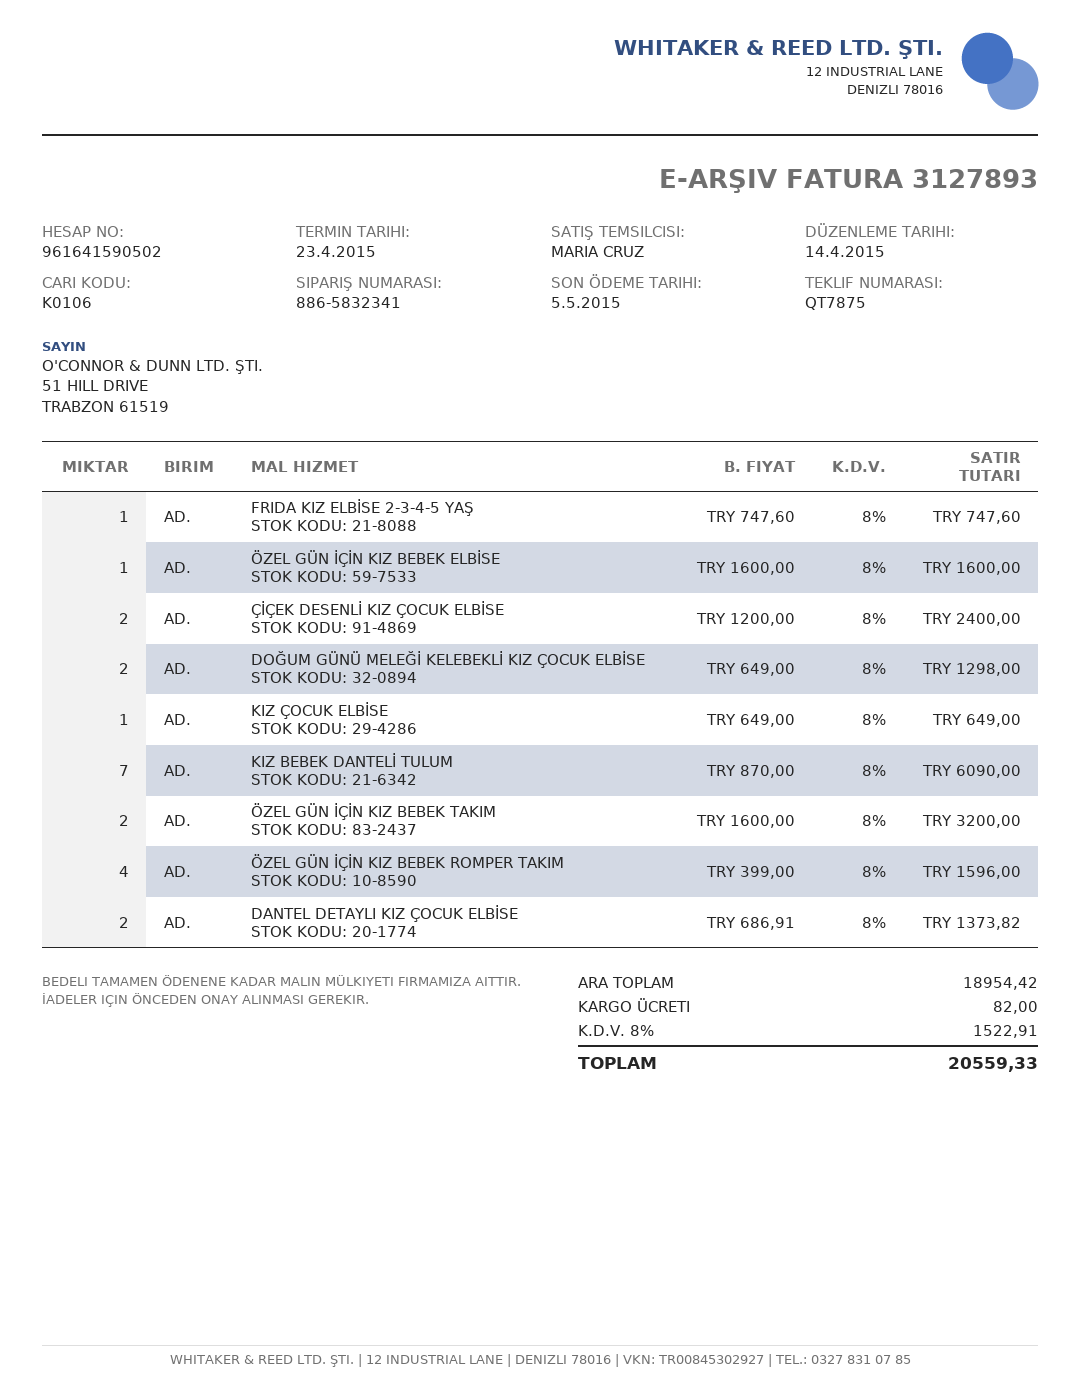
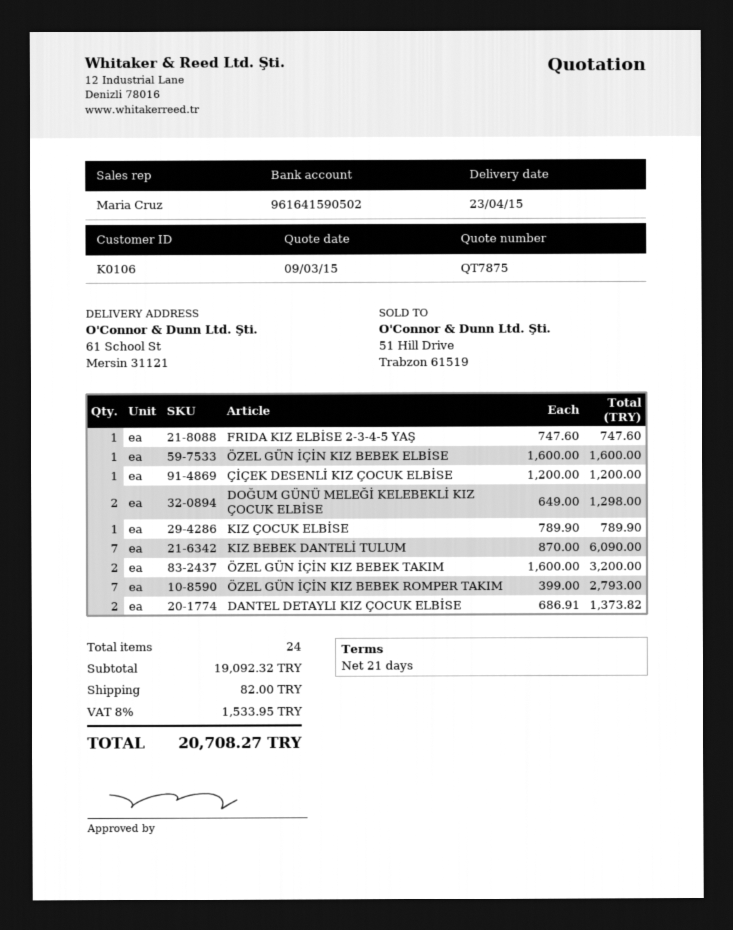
ÇİÇEK DESENLİ KIZ ÇOCUK ELBİSE: 2 x 1200.00 = 2400.00 -> 1 x 1200.00 = 1200.00
KIZ ÇOCUK ELBİSE: 1 x 649.00 = 649.00 -> 1 x 789.90 = 789.90
ÖZEL GÜN İÇİN KIZ BEBEK ROMPER TAKIM: 4 x 399.00 = 1596.00 -> 7 x 399.00 = 2793.00
subtotal: 18954.42 -> 19092.32
tax: 8% = 1522.91 -> 8% = 1533.95
total: 20559.33 -> 20708.27

